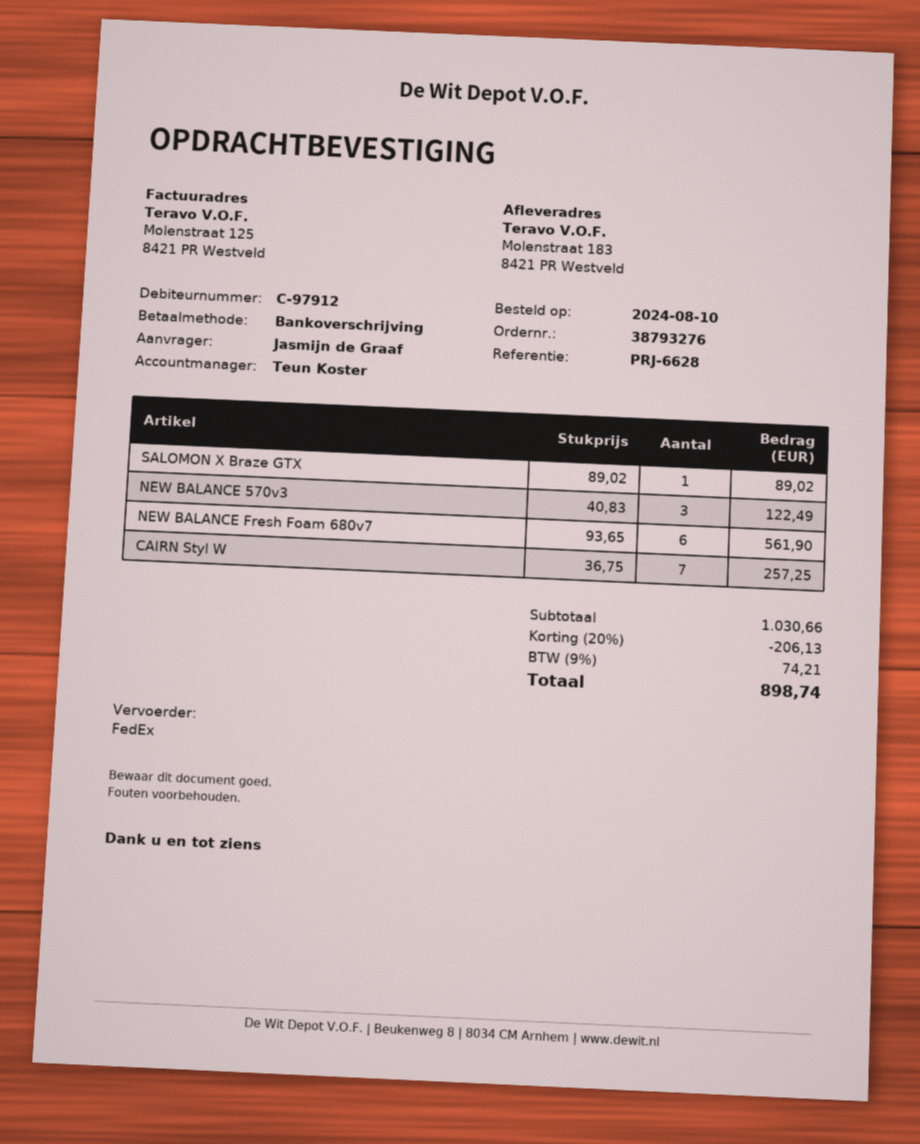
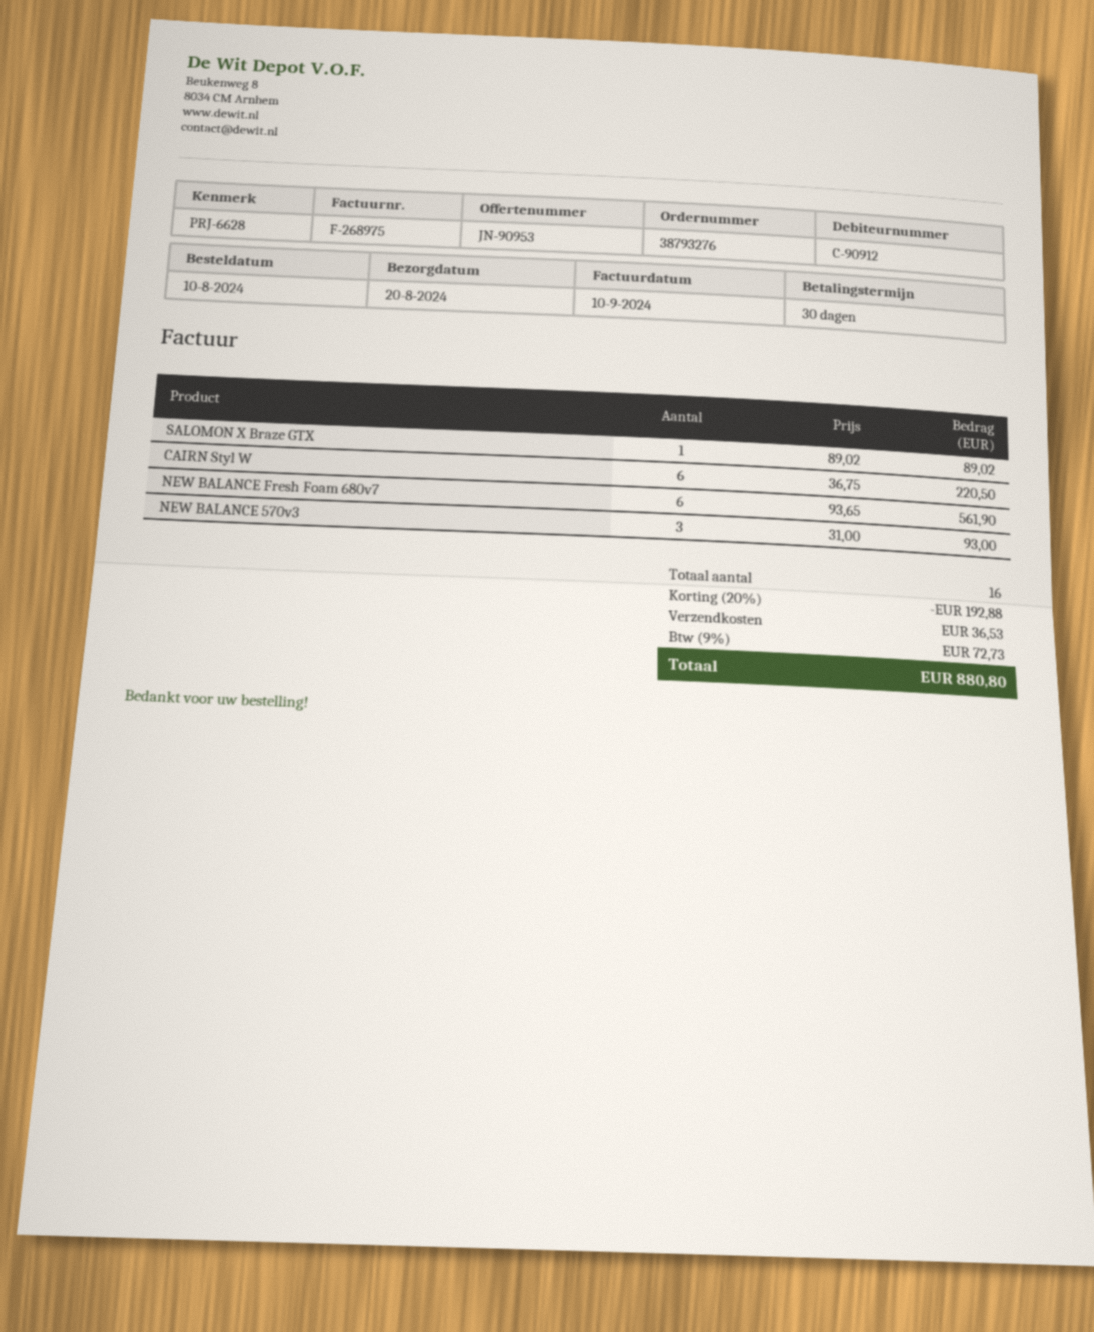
customer number: C-97912 -> C-90912
NEW BALANCE 570v3: 3 x 40.83 = 122.49 -> 3 x 31.00 = 93.00
CAIRN Styl W: 7 x 36.75 = 257.25 -> 6 x 36.75 = 220.50
discount: 20% = 206.13 -> 20% = 192.88
shipping: none -> 36.53
tax: 9% = 74.21 -> 9% = 72.73
total: 898.74 -> 880.80

